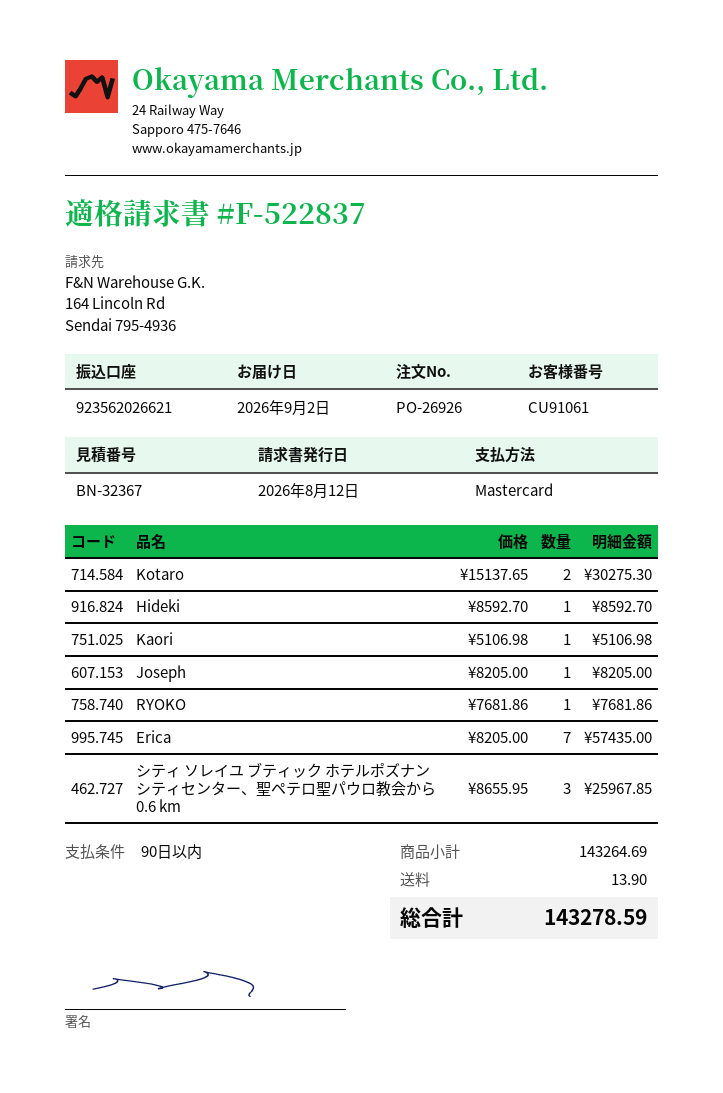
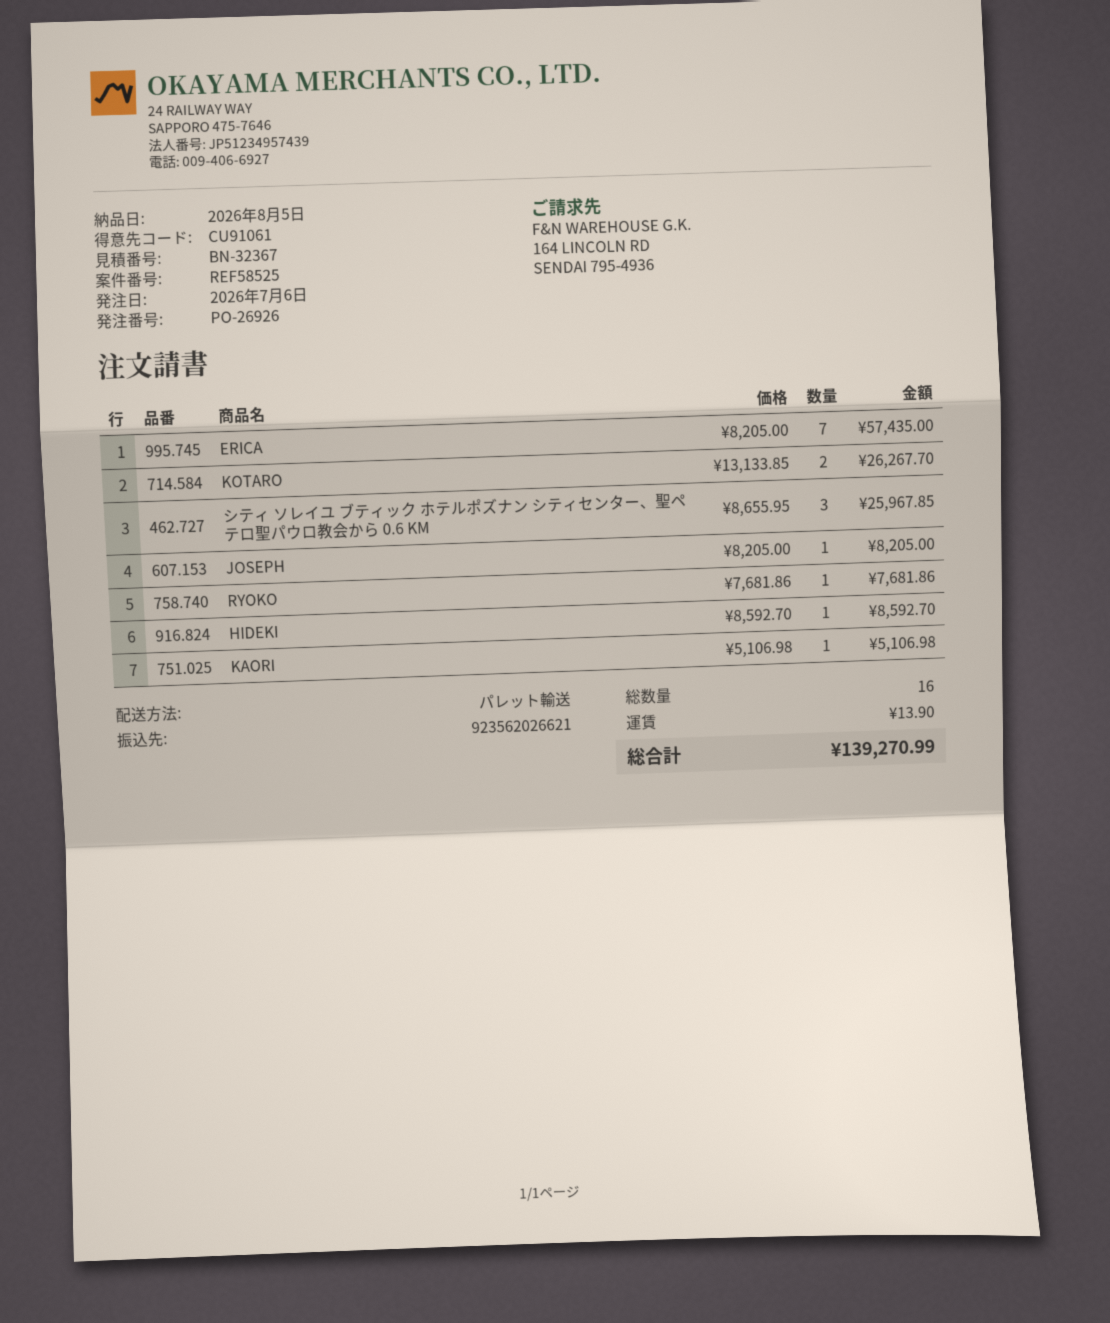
delivery date: 2026-09-02 -> 2026-08-05
Kotaro: 2 x 15137.65 = 30275.30 -> 2 x 13133.85 = 26267.70
total: 143278.59 -> 139270.99

